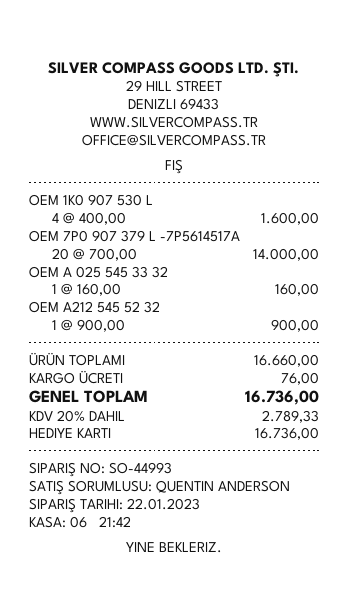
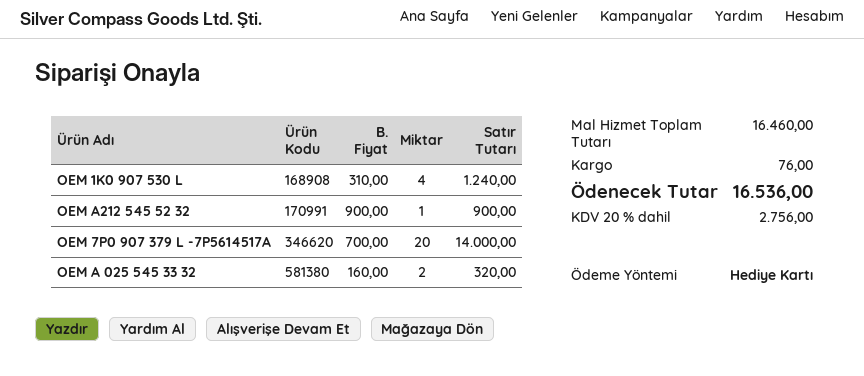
OEM 1K0 907 530 L: 4 x 400.00 = 1600.00 -> 4 x 310.00 = 1240.00
OEM A 025 545 33 32: 1 x 160.00 = 160.00 -> 2 x 160.00 = 320.00
subtotal: 16660.00 -> 16460.00
tax: 20% = 2789.33 -> 20% = 2756.00
total: 16736.00 -> 16536.00

